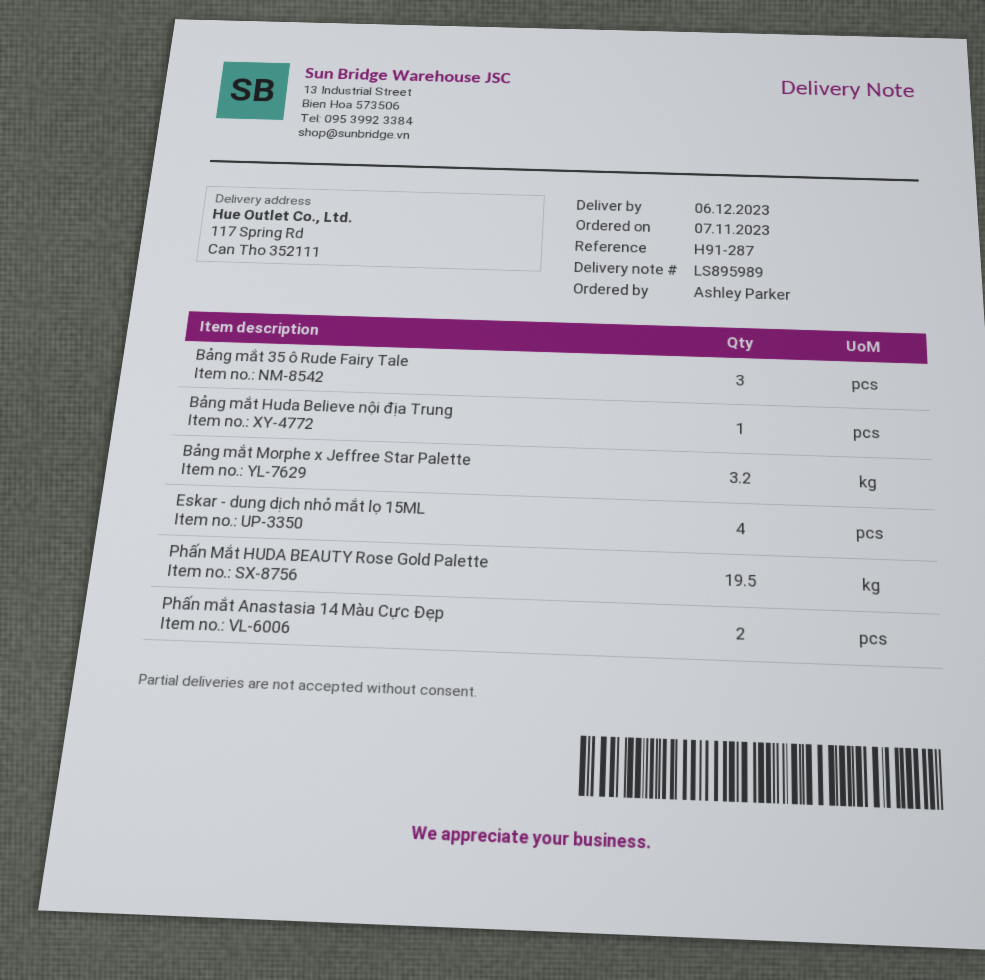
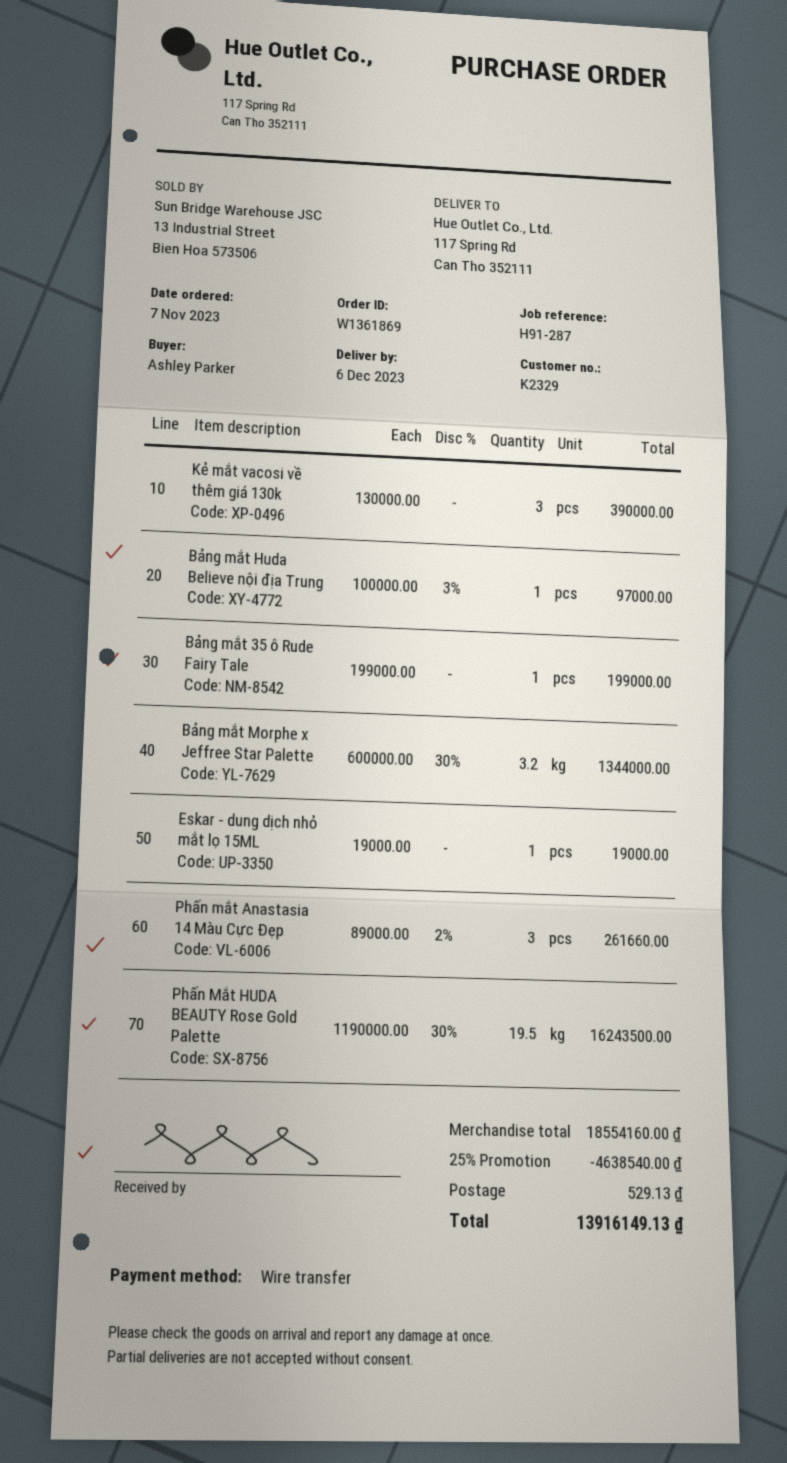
Bảng mắt 35 ô Rude Fairy Tale: 3 -> 1
Eskar - dung dịch nhỏ mắt lọ 15ML: 4 -> 1
Phấn mắt Anastasia 14 Màu Cực Đẹp: 2 -> 3
Kẻ mắt vacosi về thêm giá 130k: none -> 3

